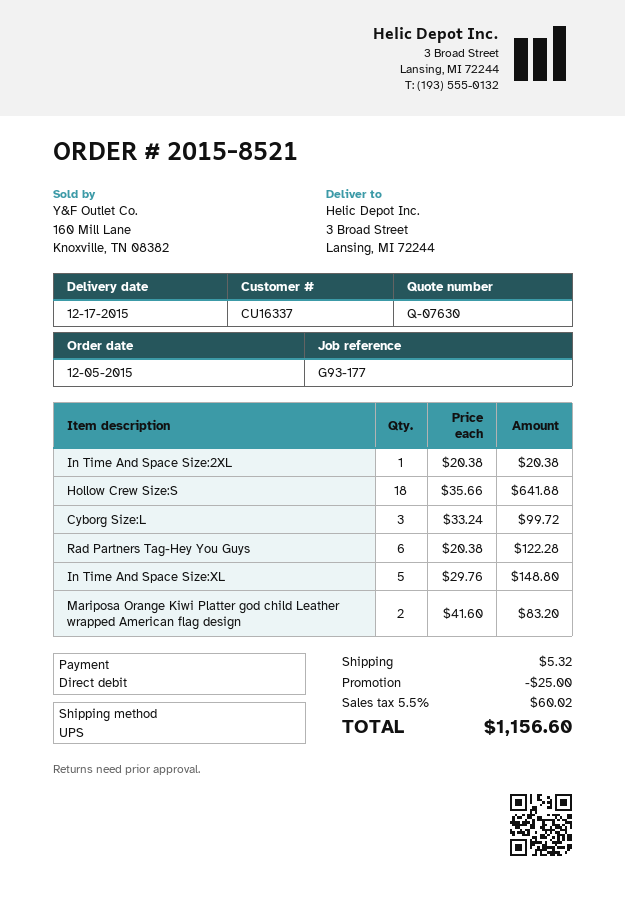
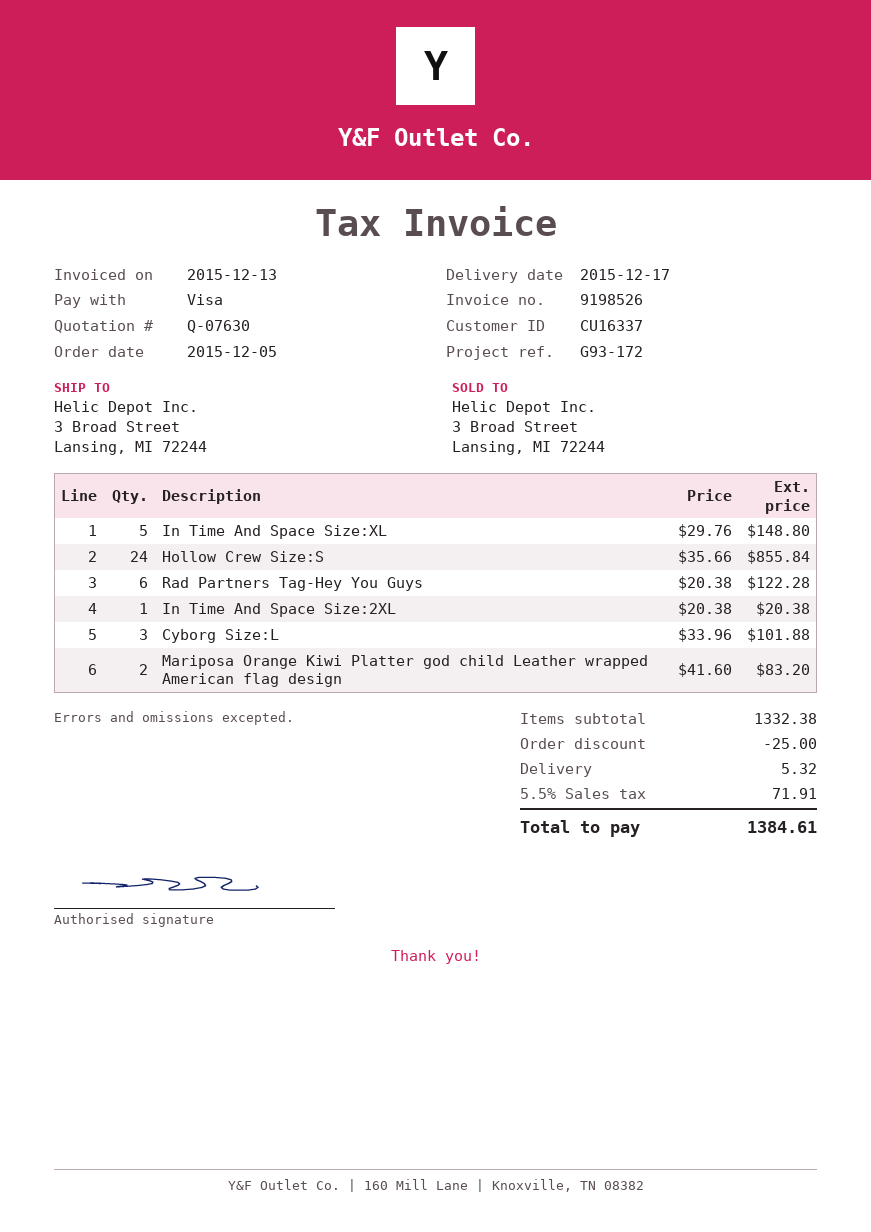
reference: G93-177 -> G93-172
payment method: direct debit -> Visa
Hollow Crew Size:S: 18 x 35.66 = 641.88 -> 24 x 35.66 = 855.84
Cyborg Size:L: 3 x 33.24 = 99.72 -> 3 x 33.96 = 101.88
tax: 5.5% = 60.02 -> 5.5% = 71.91
total: 1156.60 -> 1384.61

